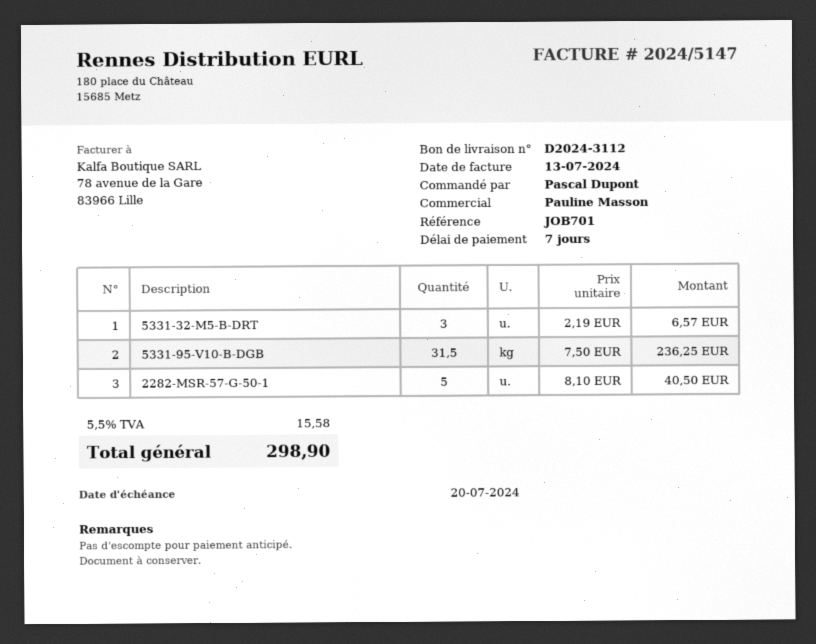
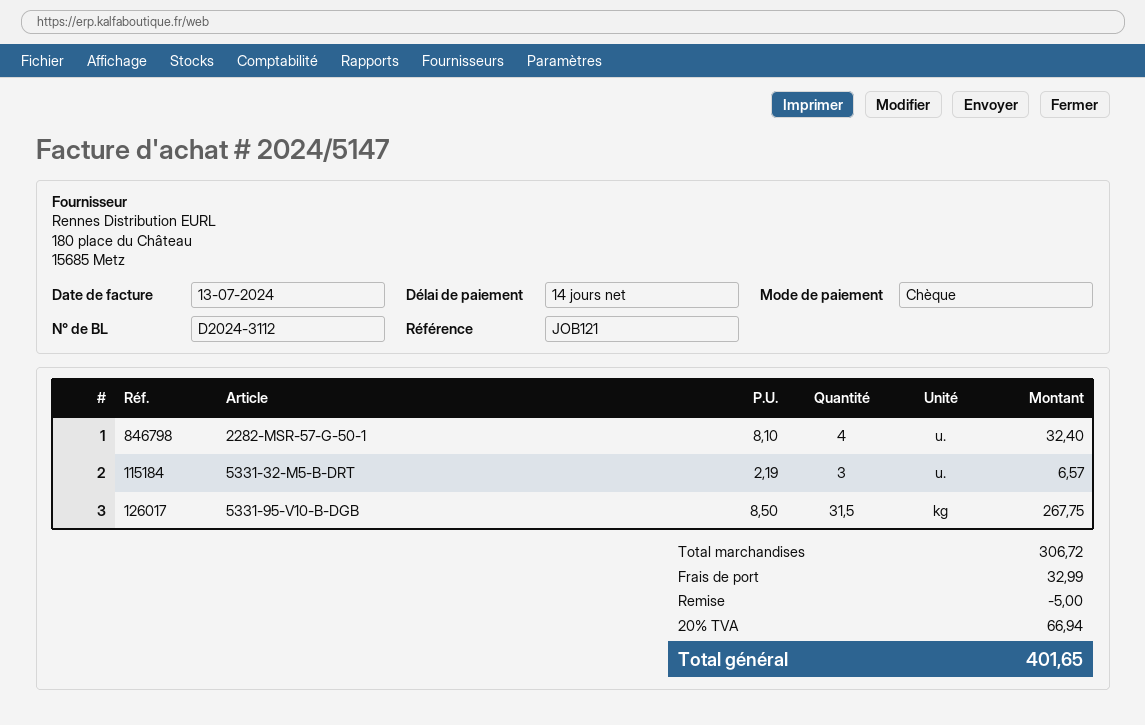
payment terms: 7 days -> 14 days
reference: JOB701 -> JOB121
5331-95-V10-B-DGB: 31.5 x 7.50 = 236.25 -> 31.5 x 8.50 = 267.75
2282-MSR-57-G-50-1: 5 x 8.10 = 40.50 -> 4 x 8.10 = 32.40
discount: none -> 5.00
shipping: none -> 32.99
tax: 5.5% = 15.58 -> 20% = 66.94
total: 298.90 -> 401.65

